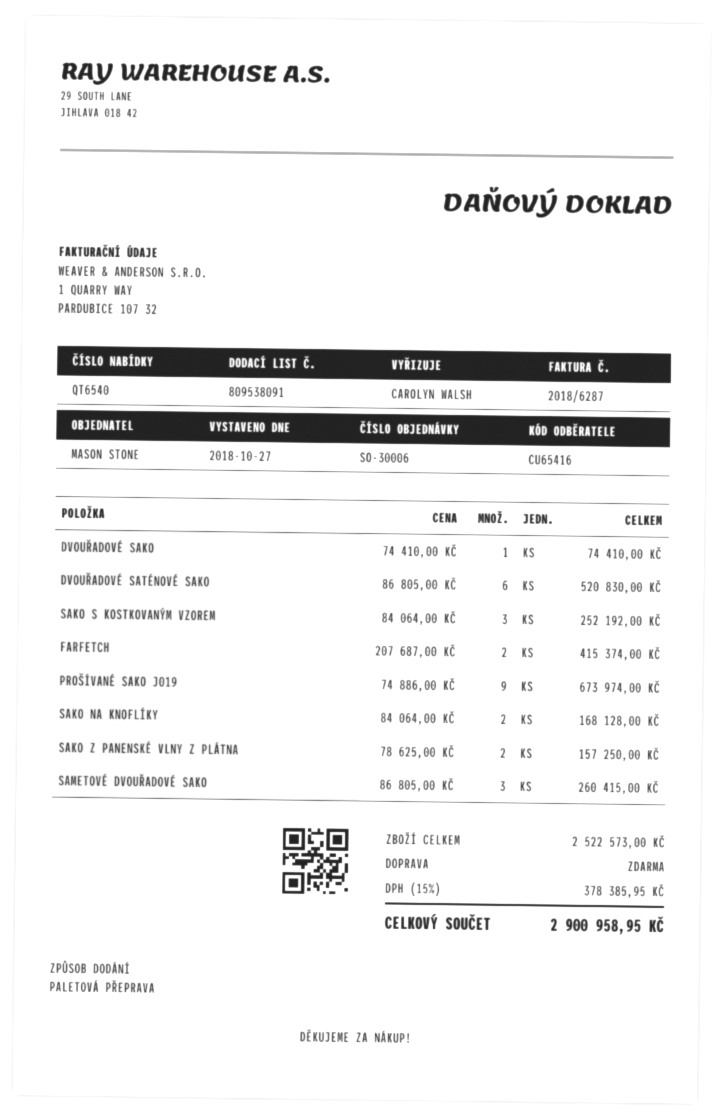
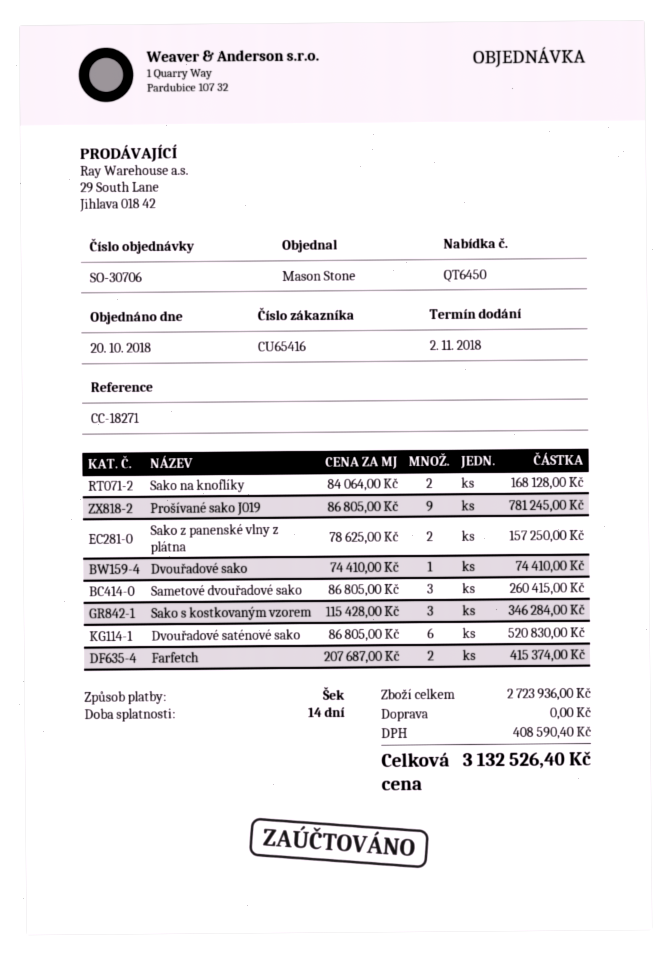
quote number: QT6540 -> QT6450
order number: SO-30006 -> SO-30706
SAKO S KOSTKOVANÝM VZOREM: 3 x 84064.00 = 252192.00 -> 3 x 115428.00 = 346284.00
PROŠÍVANÉ SAKO J019: 9 x 74886.00 = 673974.00 -> 9 x 86805.00 = 781245.00
subtotal: 2522573.00 -> 2723936.00
tax: 378385.95 -> 408590.40
total: 2900958.95 -> 3132526.40

